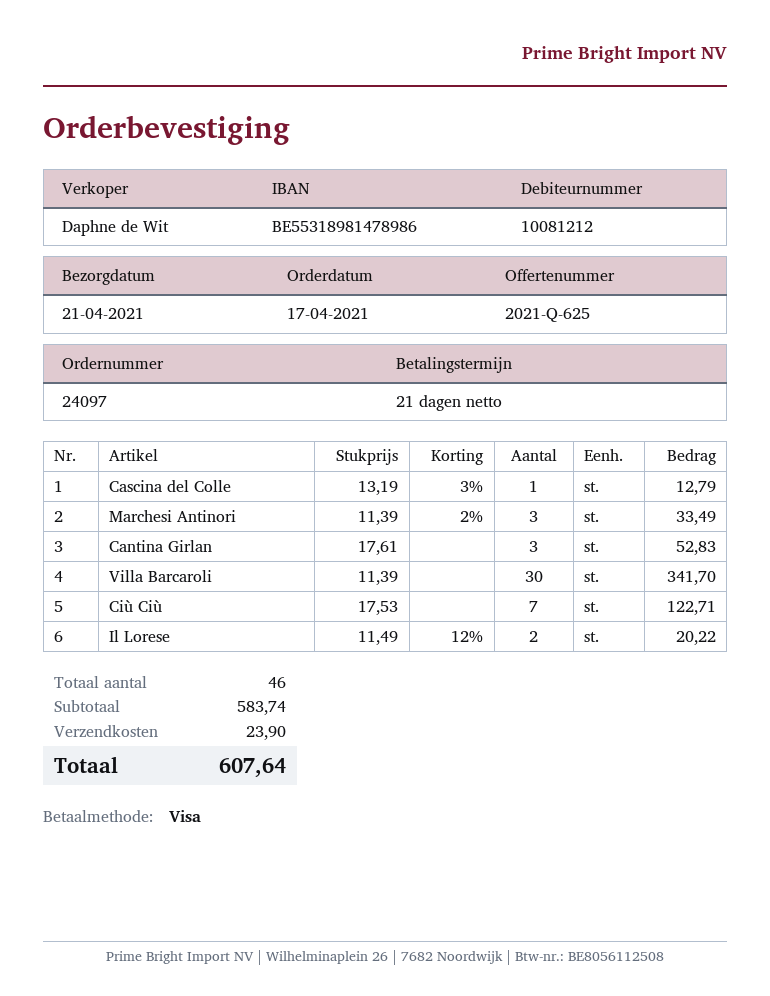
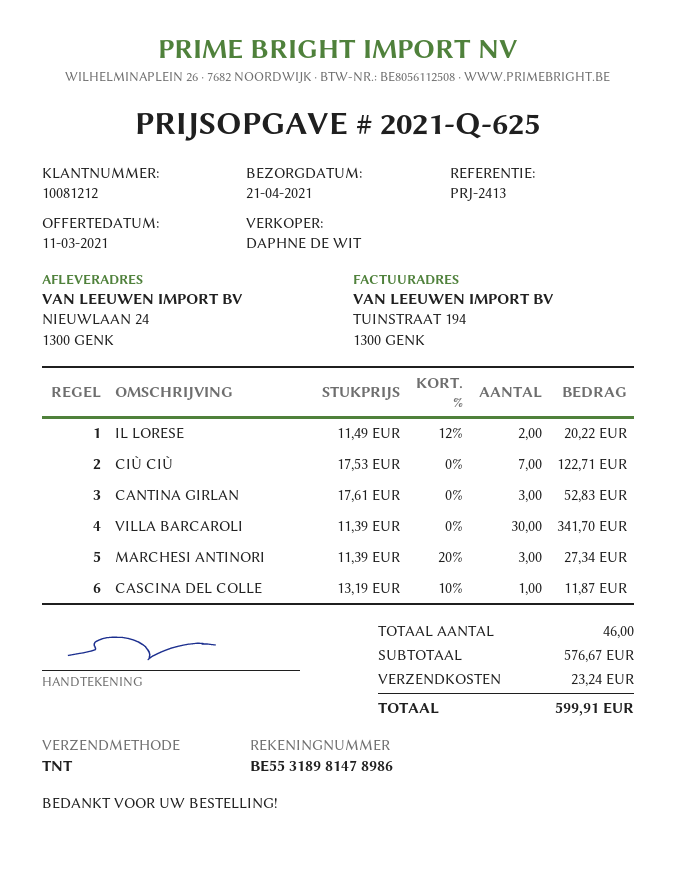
Cascina del Colle: 1 x 13.19 - 3% = 12.79 -> 1 x 13.19 - 10% = 11.87
Marchesi Antinori: 3 x 11.39 - 2% = 33.49 -> 3 x 11.39 - 20% = 27.34
subtotal: 583.74 -> 576.67
shipping: 23.90 -> 23.24
total: 607.64 -> 599.91

